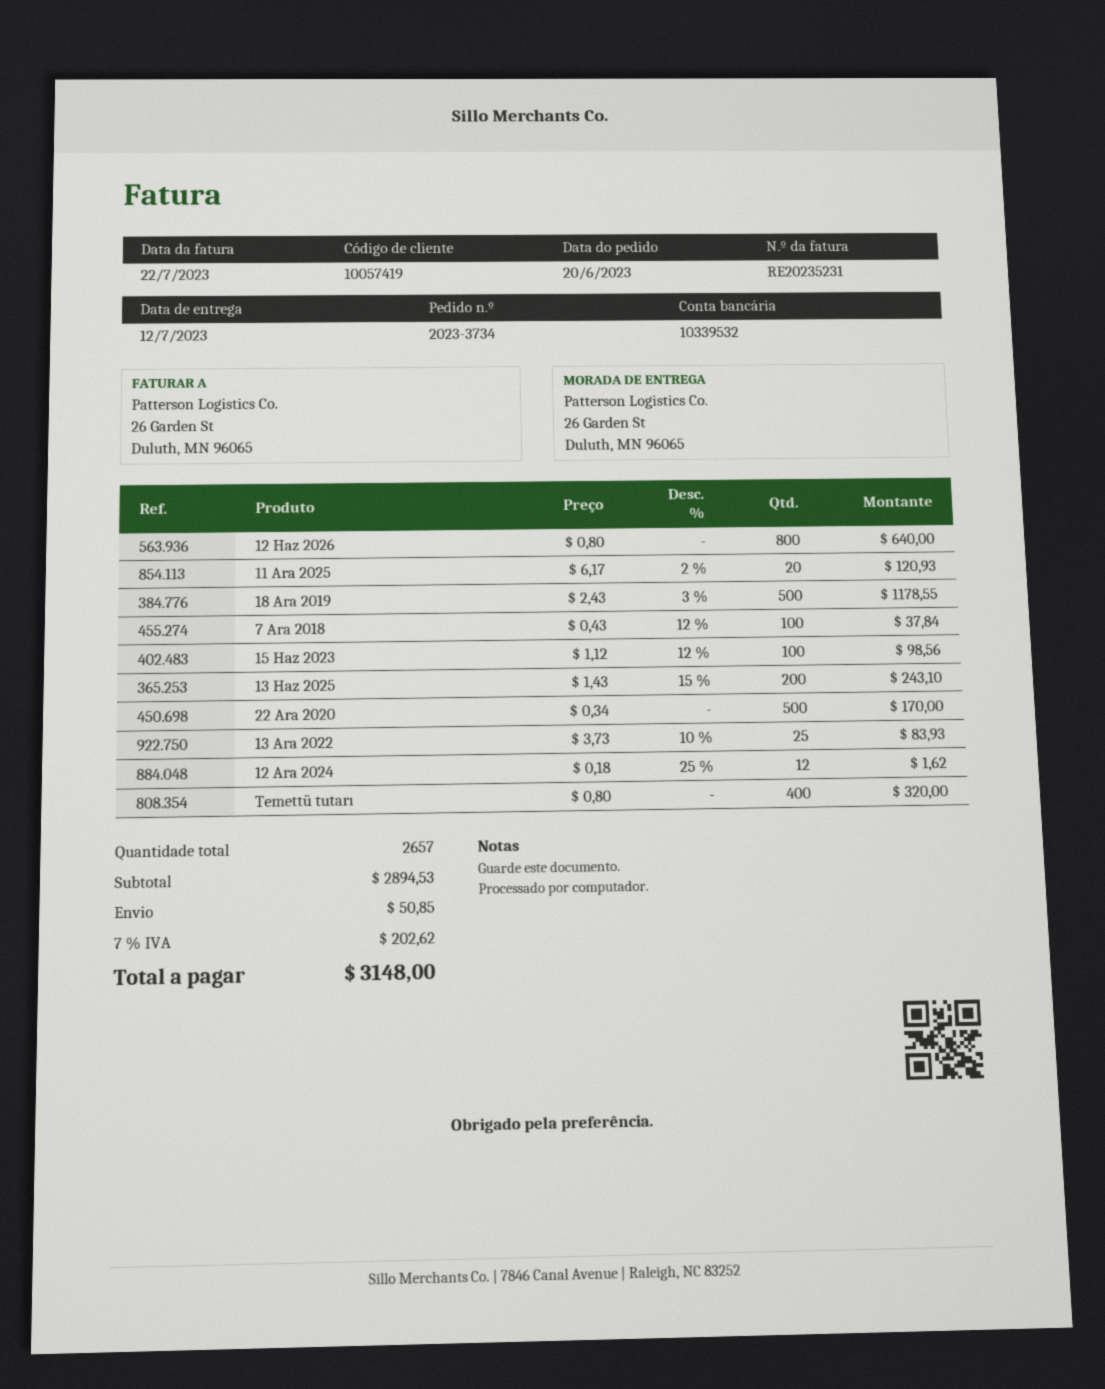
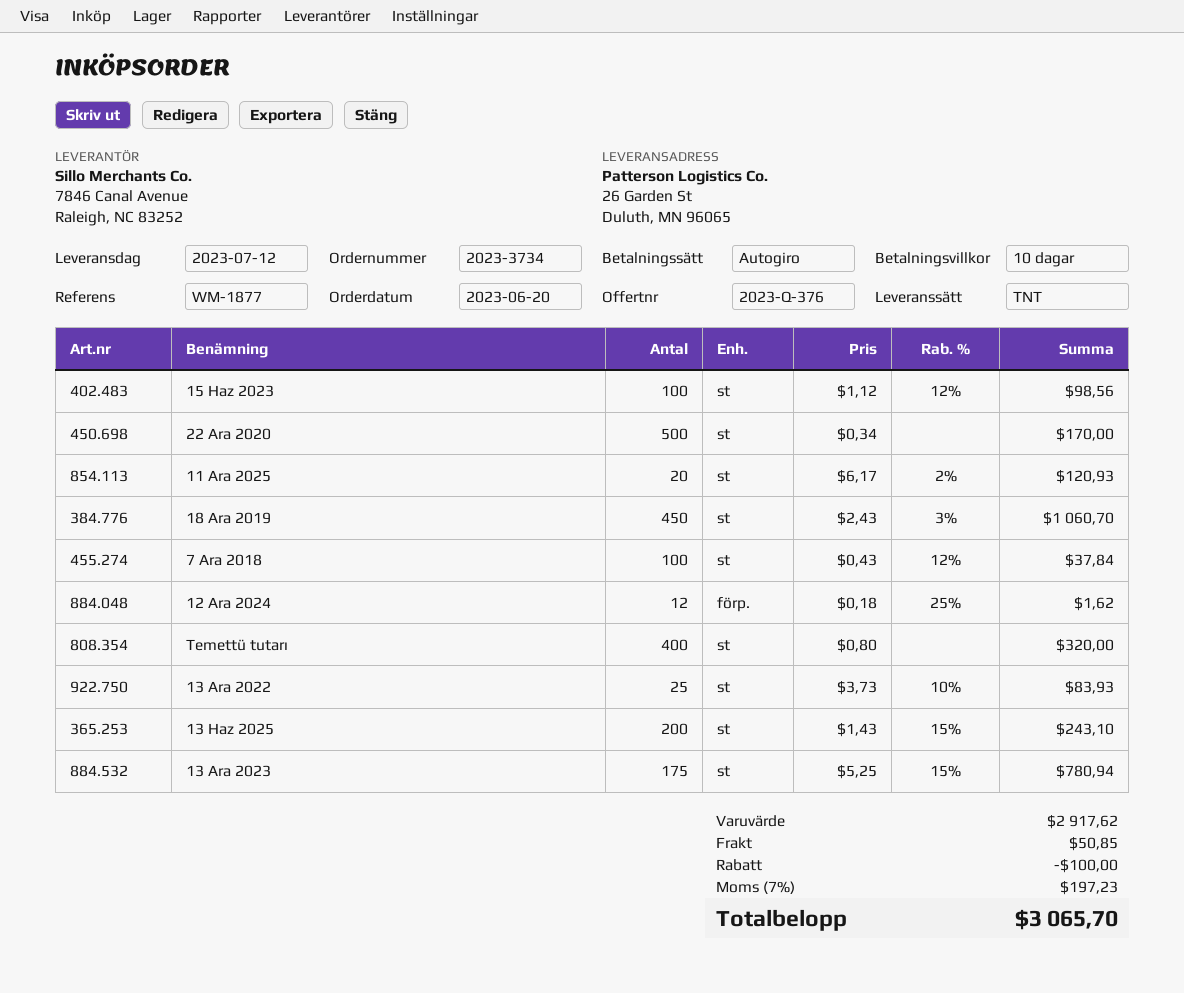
12 Haz 2026: 800 x 0.80 = 640.00 -> none
18 Ara 2019: 500 x 2.43 - 3% = 1178.55 -> 450 x 2.43 - 3% = 1060.70
13 Ara 2023: none -> 175 x 5.25 - 15% = 780.94
subtotal: 2894.53 -> 2917.62
discount: none -> 100.00
tax: 7% = 202.62 -> 7% = 197.23
total: 3148.00 -> 3065.70

